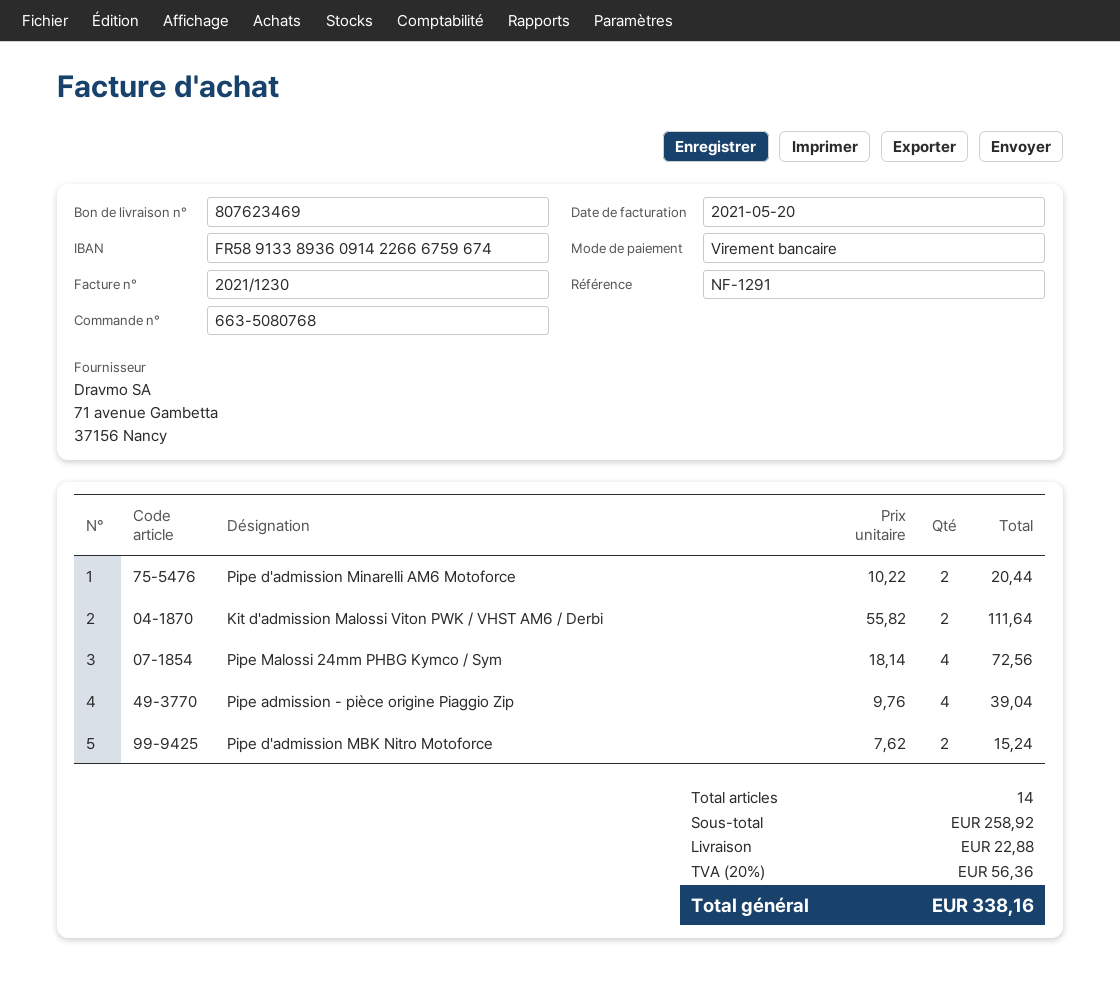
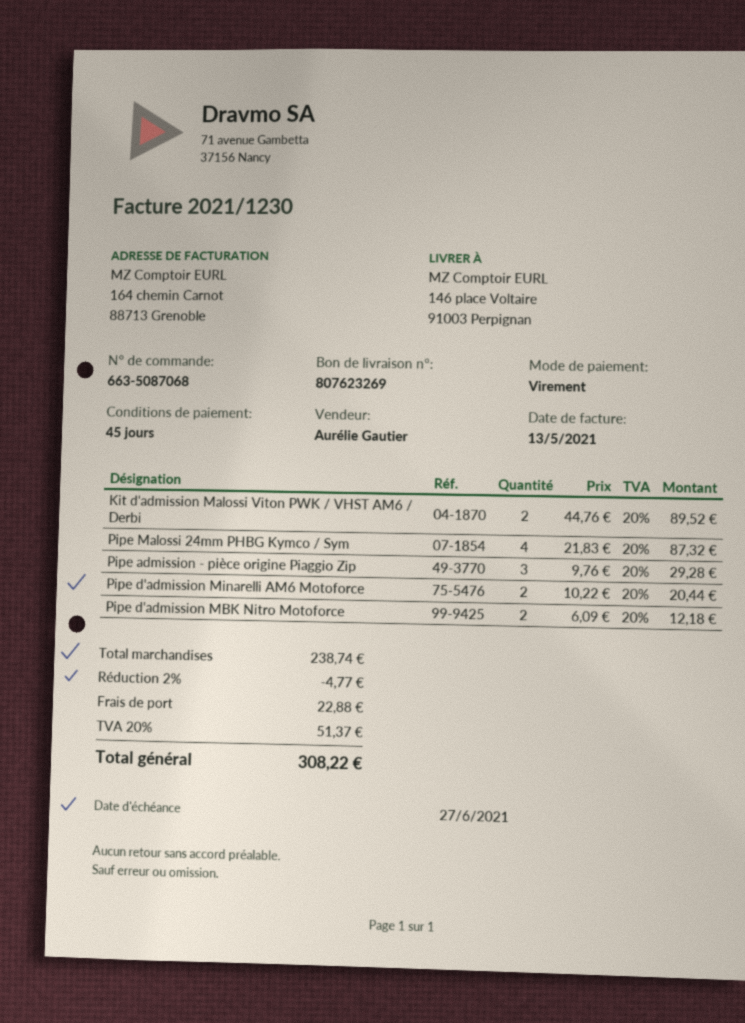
order number: 663-5080768 -> 663-5087068
delivery note number: 807623469 -> 807623269
invoice date: 2021-05-20 -> 2021-05-13
Kit d'admission Malossi Viton PWK / VHST AM6 / Derbi: 2 x 55.82 = 111.64 -> 2 x 44.76 = 89.52
Pipe Malossi 24mm PHBG Kymco / Sym: 4 x 18.14 = 72.56 -> 4 x 21.83 = 87.32
Pipe admission - pièce origine Piaggio Zip: 4 x 9.76 = 39.04 -> 3 x 9.76 = 29.28
Pipe d'admission MBK Nitro Motoforce: 2 x 7.62 = 15.24 -> 2 x 6.09 = 12.18
subtotal: 258.92 -> 238.74
discount: none -> 2% = 4.77
tax: 20% = 56.36 -> 20% = 51.37
total: 338.16 -> 308.22

